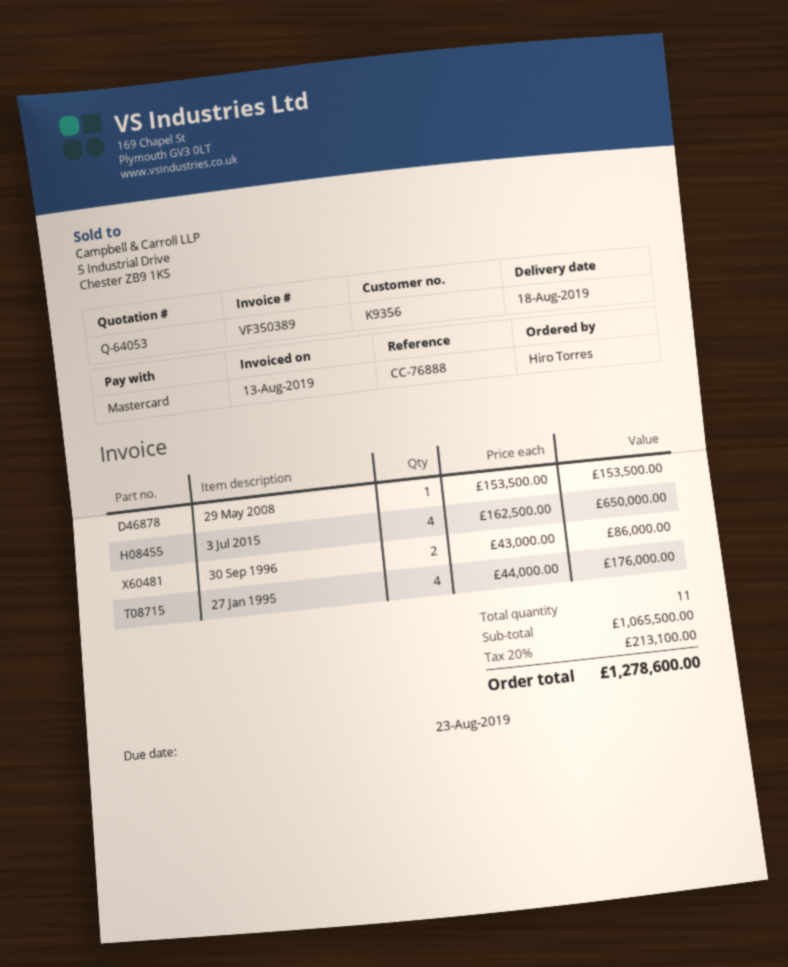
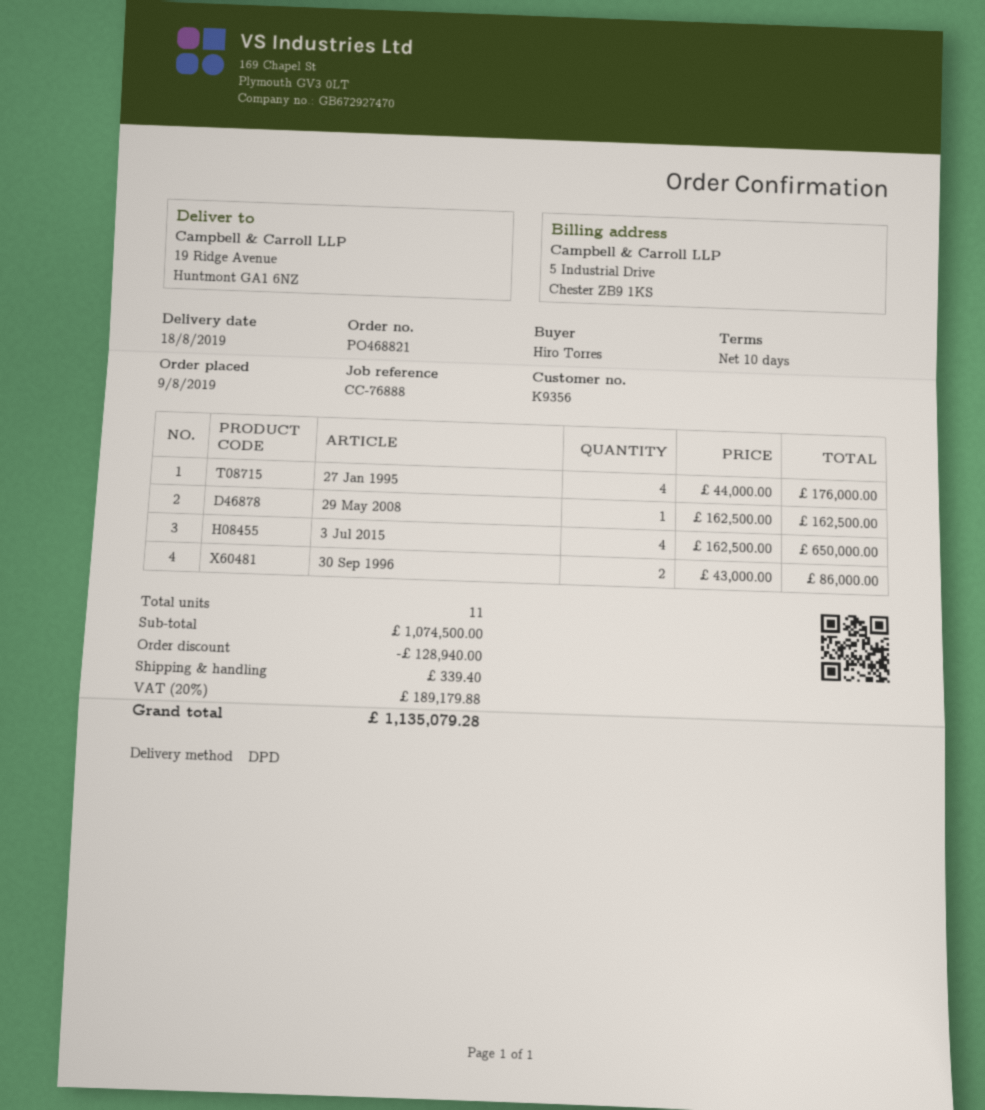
29 May 2008: 1 x 153500.00 = 153500.00 -> 1 x 162500.00 = 162500.00
subtotal: 1065500.00 -> 1074500.00
discount: none -> 128940.00
shipping: none -> 339.40
tax: 20% = 213100.00 -> 20% = 189179.88
total: 1278600.00 -> 1135079.28

